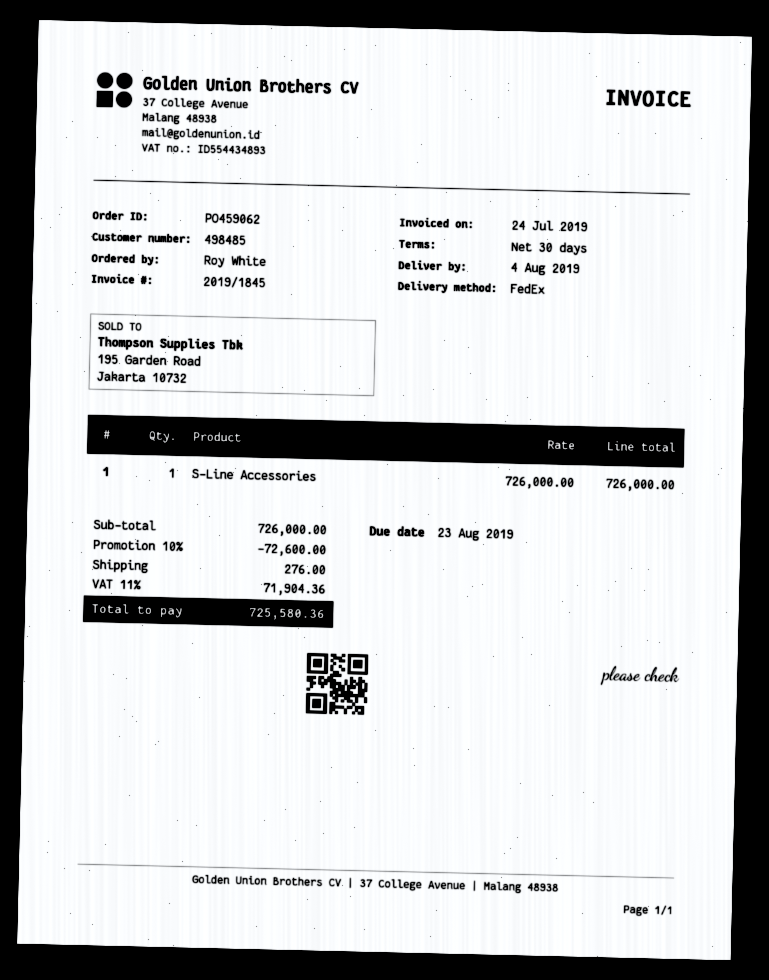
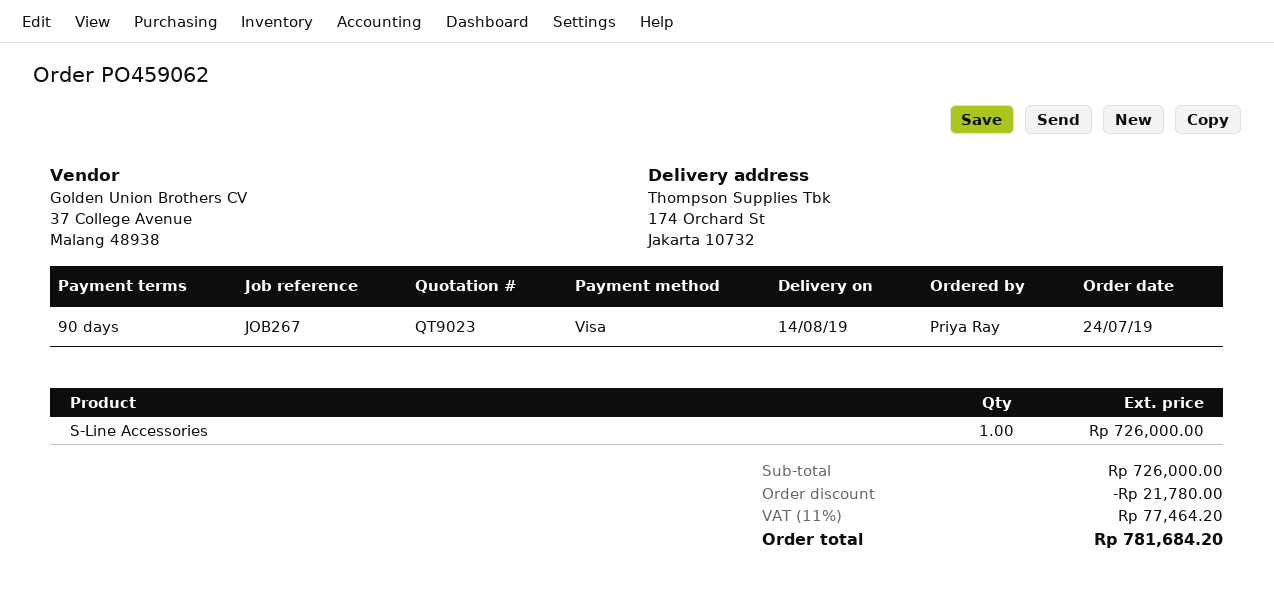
delivery date: 2019-08-04 -> 2019-08-14
payment terms: 30 days -> 90 days
ordered by: Roy White -> Priya Ray
discount: 72600.00 -> 21780.00
shipping: 276.00 -> none
tax: 11% = 71904.36 -> 11% = 77464.20
total: 725580.36 -> 781684.20

